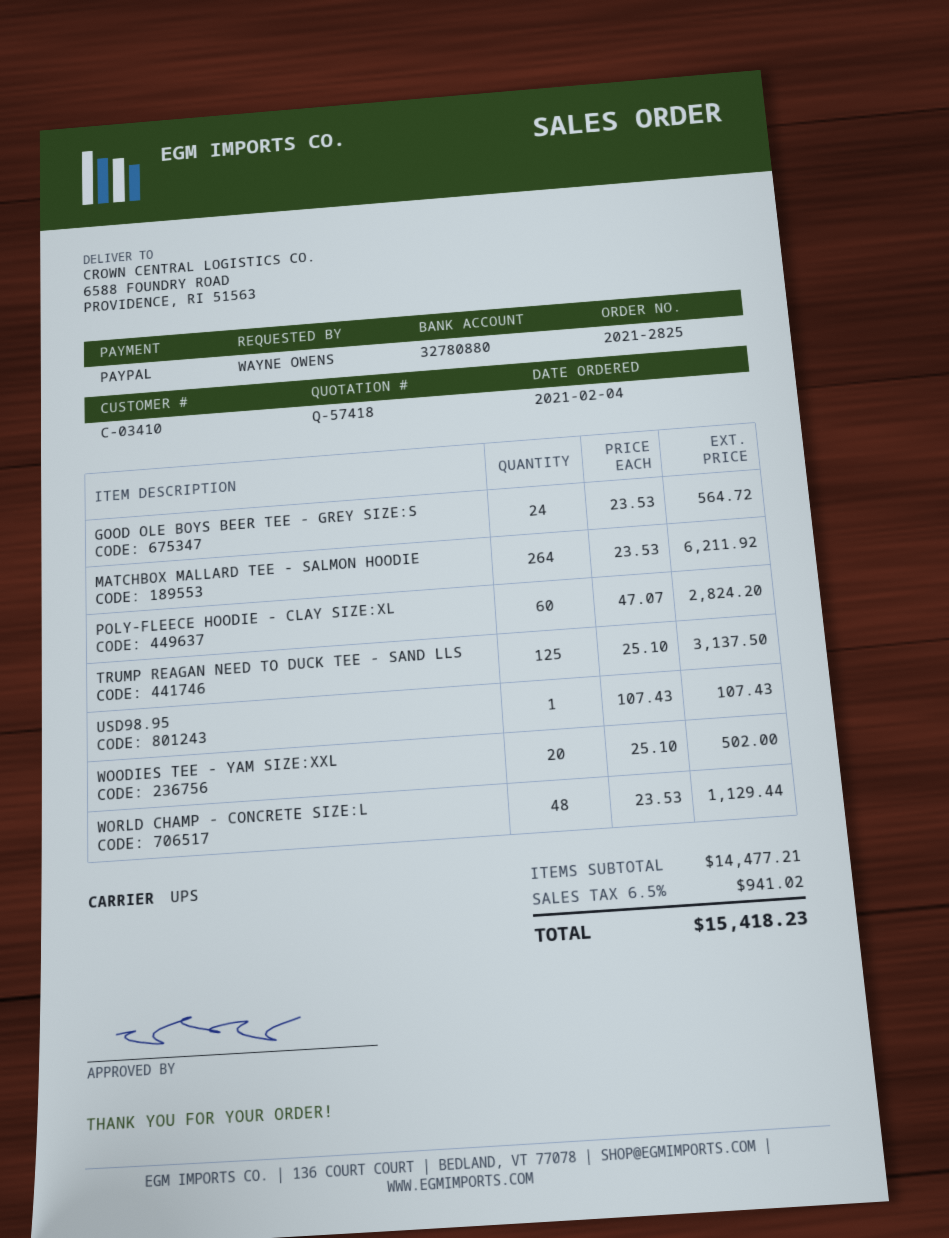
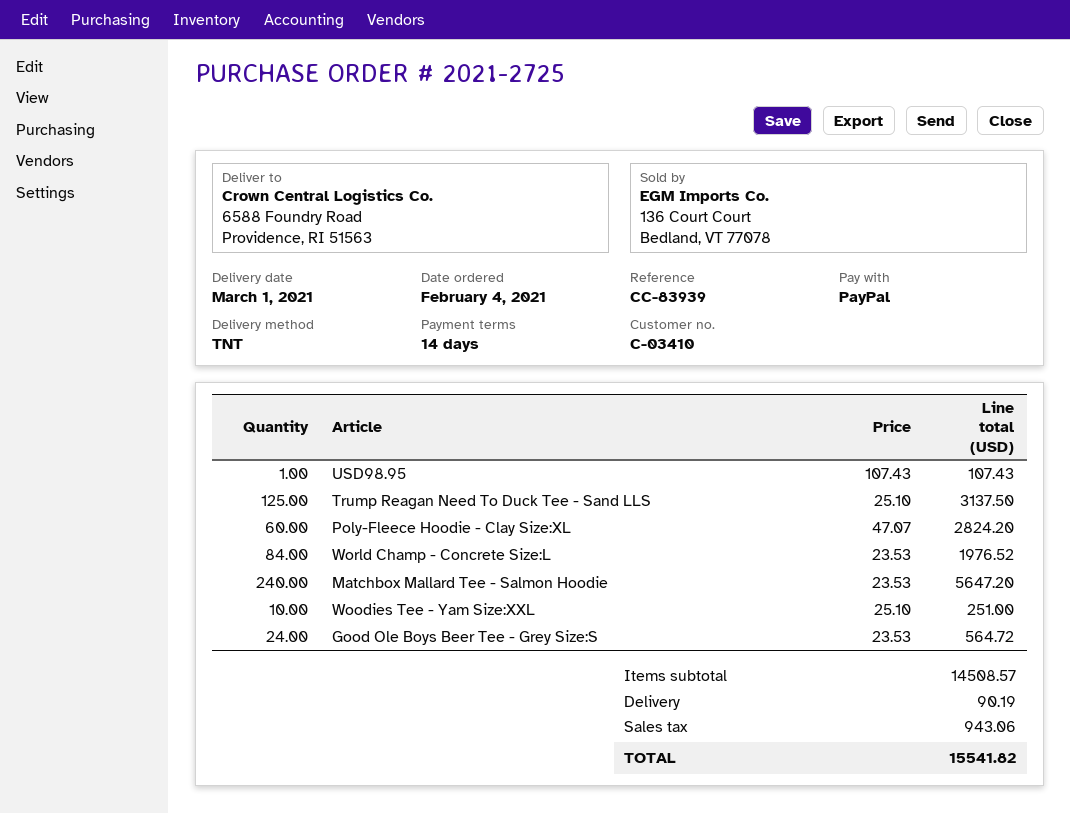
order number: 2021-2825 -> 2021-2725
shipping method: UPS -> TNT
MATCHBOX MALLARD TEE - SALMON HOODIE: 264 x 23.53 = 6211.92 -> 240 x 23.53 = 5647.20
WOODIES TEE - YAM SIZE:XXL: 20 x 25.10 = 502.00 -> 10 x 25.10 = 251.00
WORLD CHAMP - CONCRETE SIZE:L: 48 x 23.53 = 1129.44 -> 84 x 23.53 = 1976.52
subtotal: 14477.21 -> 14508.57
shipping: none -> 90.19
tax: 941.02 -> 943.06
total: 15418.23 -> 15541.82

